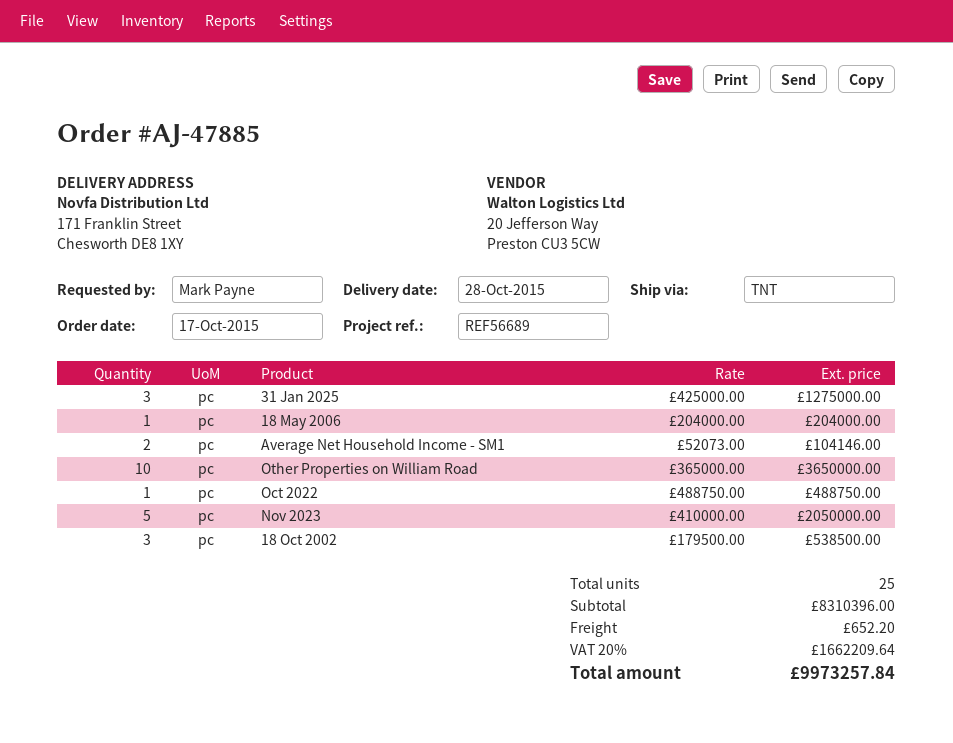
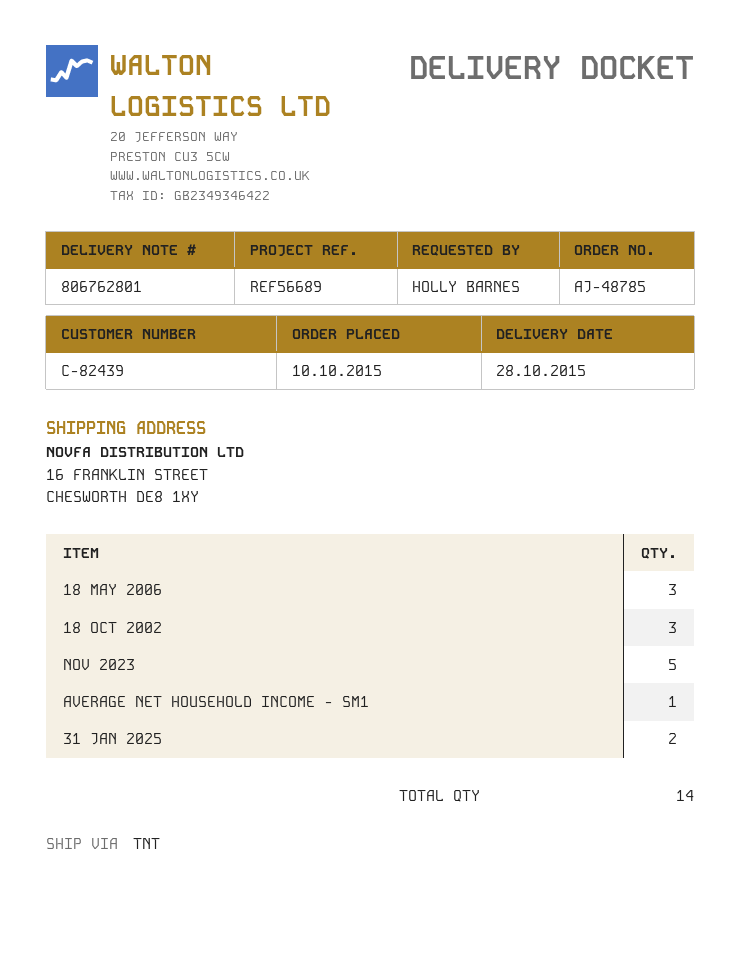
order number: AJ-47885 -> AJ-48785
order date: 2015-10-17 -> 2015-10-10
ordered by: Mark Payne -> HOLLY BARNES
ship to: 171 Franklin Street, Chesworth DE8 1XY -> 16 FRANKLIN STREET, CHESWORTH DE8 1XY
31 Jan 2025: 3 -> 2
18 May 2006: 1 -> 3
Average Net Household Income - SM1: 2 -> 1
Other Properties on William Road: 10 -> none
Oct 2022: 1 -> none
total quantity: 25 -> 14

